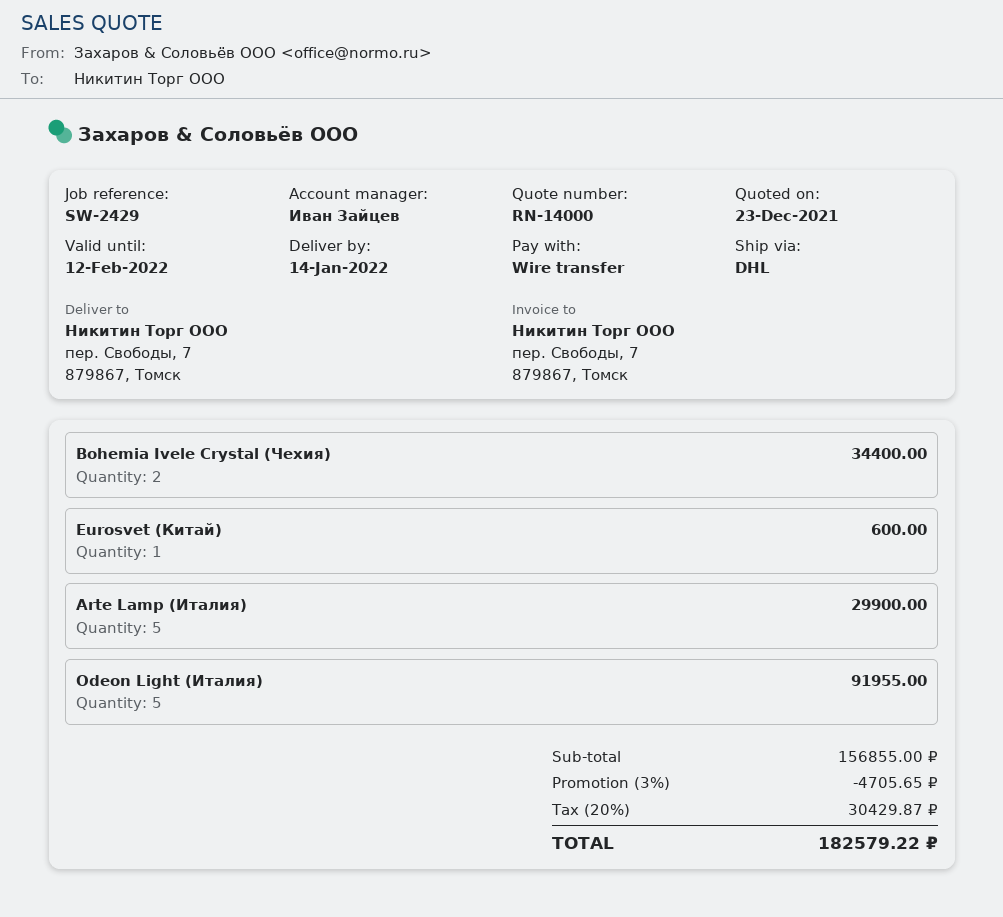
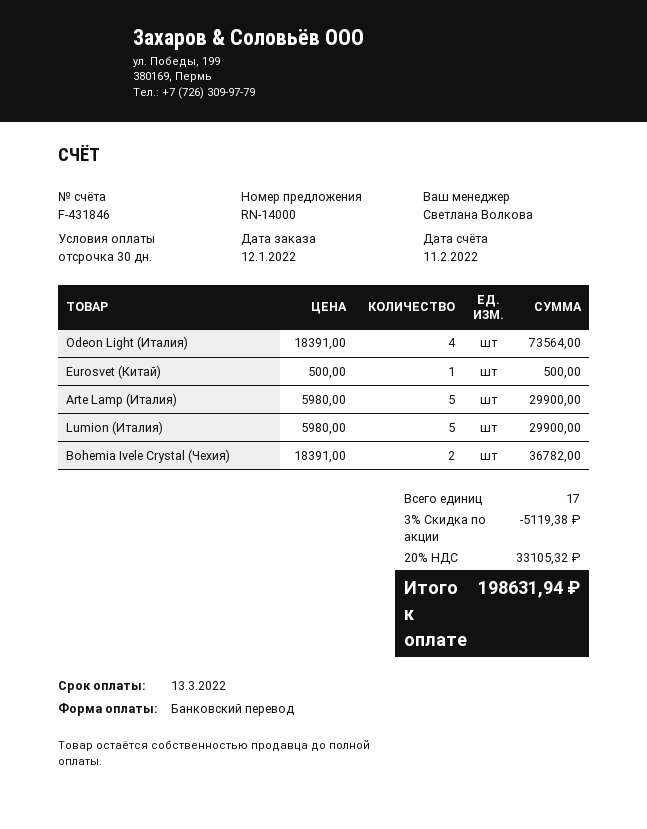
sales rep: Иван Зайцев -> Светлана Волкова
Bohemia Ivele Crystal (Чехия): 2 for 34400.00 -> 2 for 36782.00
Eurosvet (Китай): 1 for 600.00 -> 1 for 500.00
Odeon Light (Италия): 5 for 91955.00 -> 4 for 73564.00
Lumion (Италия): none -> 5 for 29900.00
discount: 3% = 4705.65 -> 3% = 5119.38
tax: 20% = 30429.87 -> 20% = 33105.32
total: 182579.22 -> 198631.94

